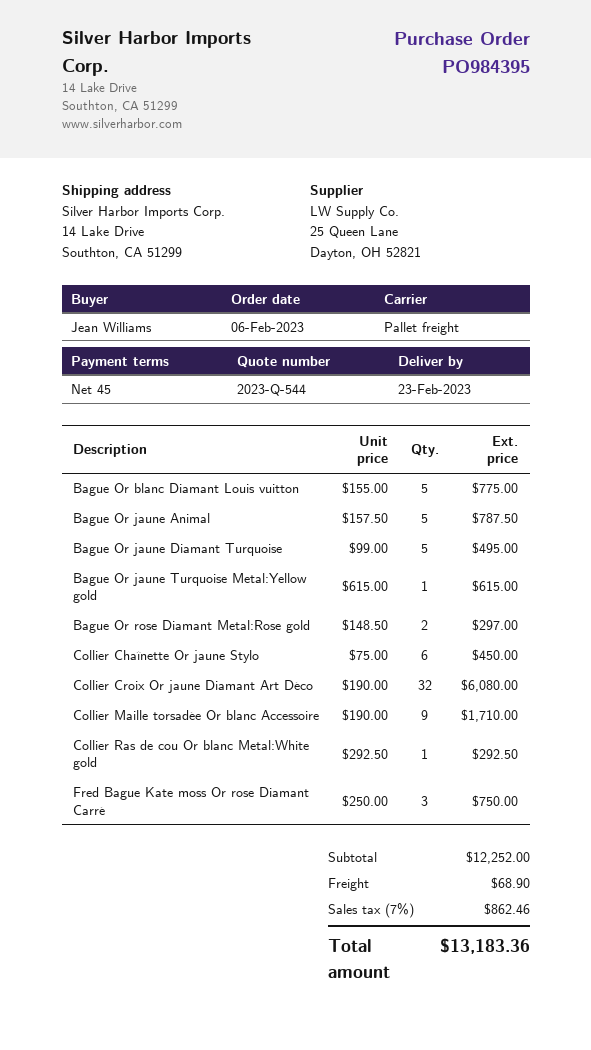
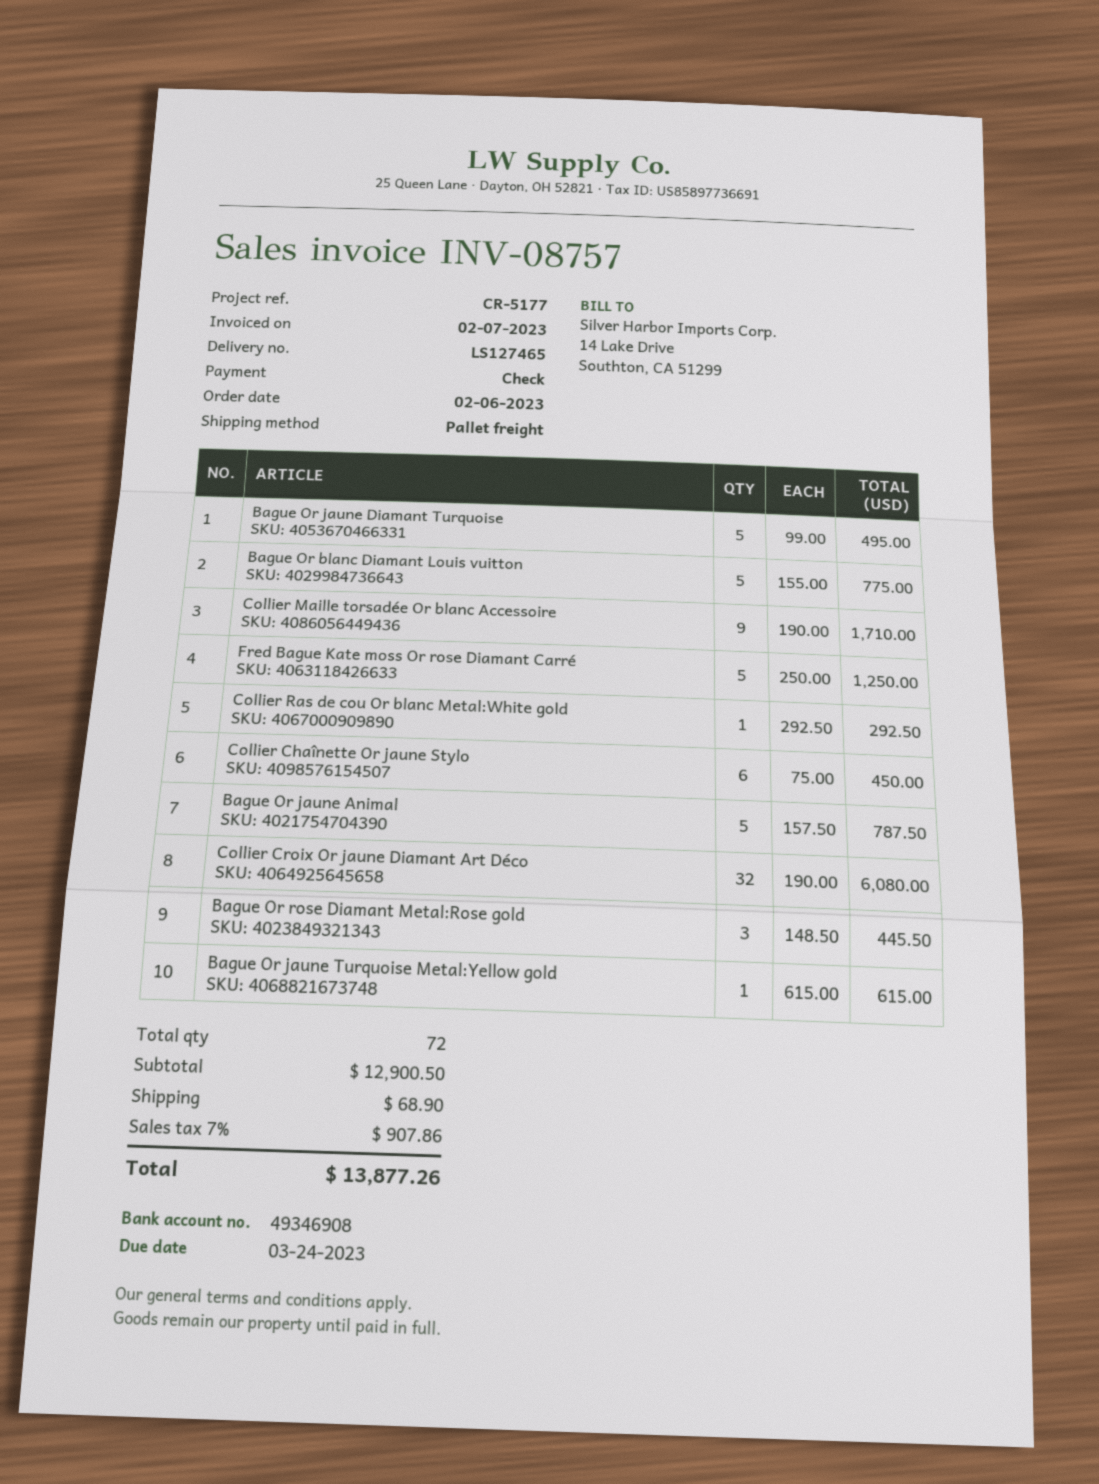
Bague Or rose Diamant Metal:Rose gold: 2 x 148.50 = 297.00 -> 3 x 148.50 = 445.50
Fred Bague Kate moss Or rose Diamant Carré: 3 x 250.00 = 750.00 -> 5 x 250.00 = 1250.00
subtotal: 12252.00 -> 12900.50
tax: 7% = 862.46 -> 7% = 907.86
total: 13183.36 -> 13877.26

